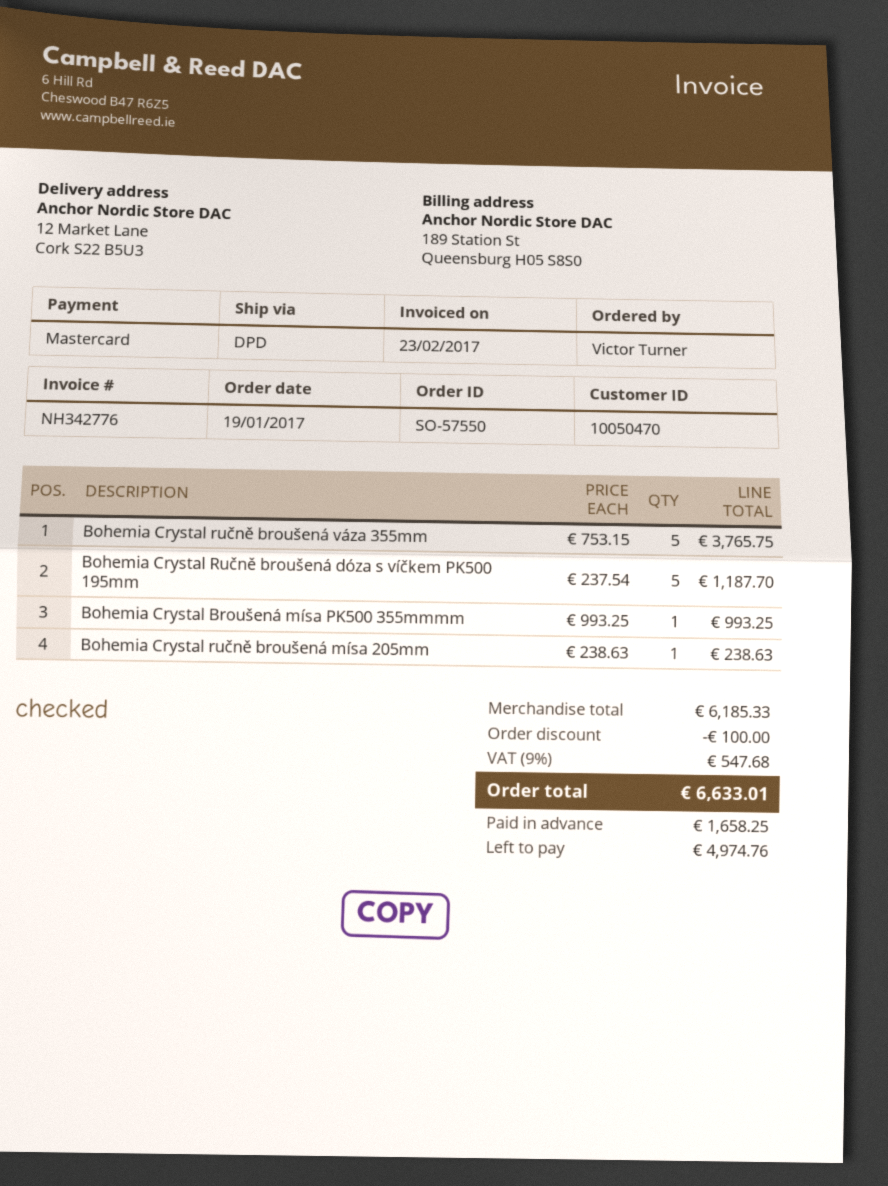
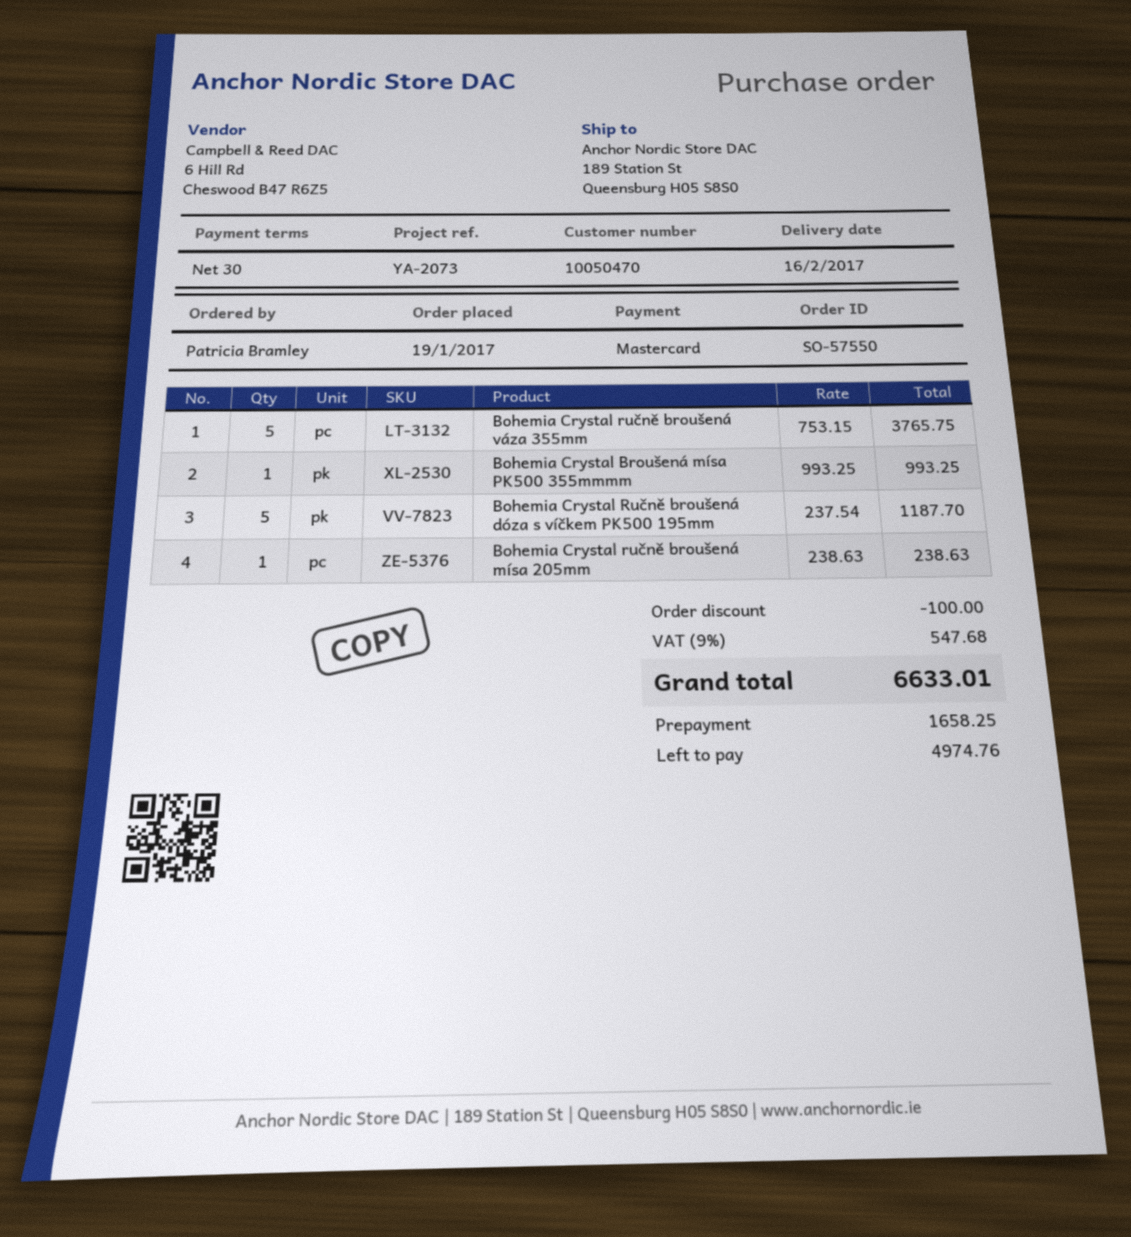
ordered by: Victor Turner -> Patricia Bramley
ship to: 12 Market Lane, Cork S22 B5U3 -> 189 Station St, Queensburg H05 S8S0

